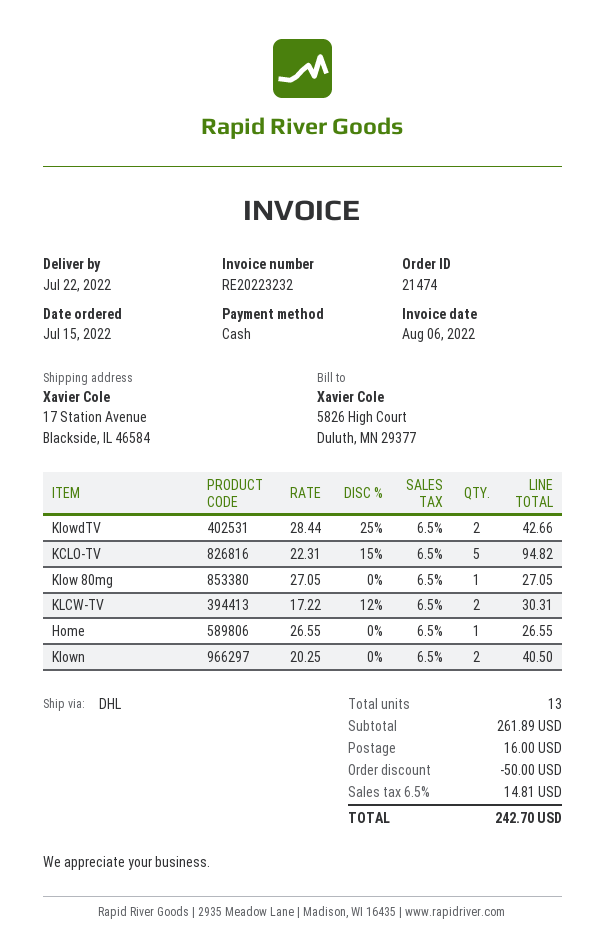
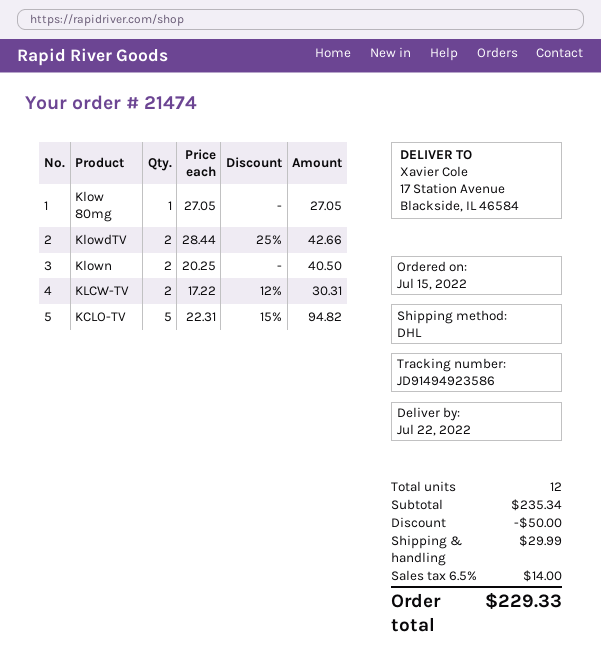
Home: 1 x 26.55 = 26.55 -> none
total quantity: 13 -> 12
subtotal: 261.89 -> 235.34
shipping: 16.00 -> 29.99
tax: 6.5% = 14.81 -> 6.5% = 14.00
total: 242.70 -> 229.33

